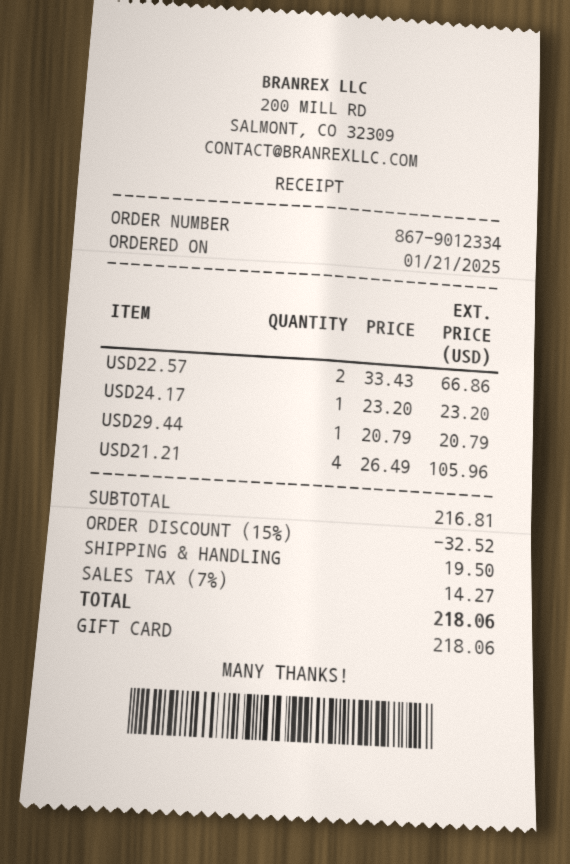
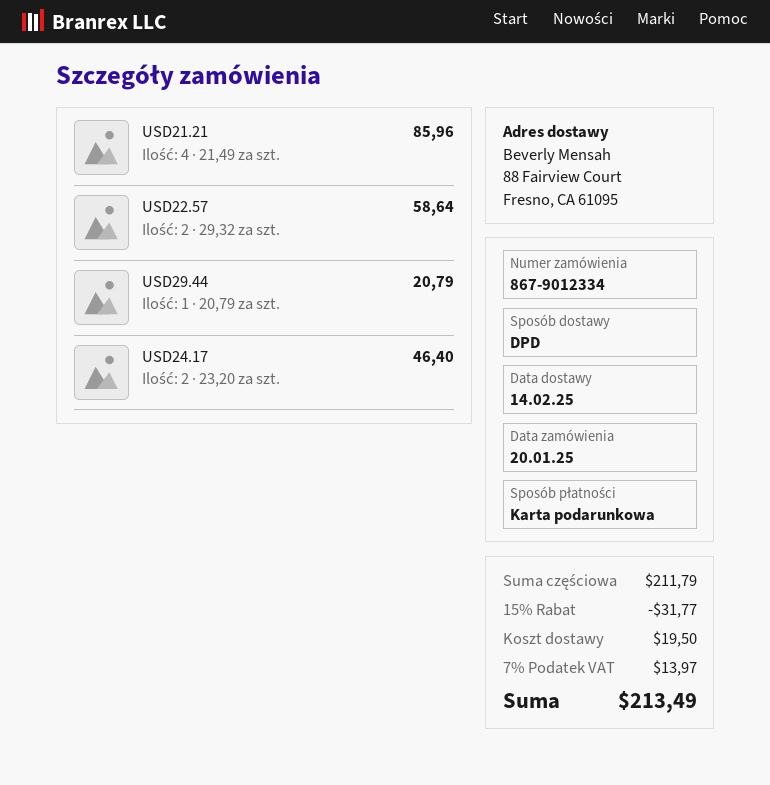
order date: 2025-01-21 -> 2025-01-20
USD22.57: 2 x 33.43 = 66.86 -> 2 x 29.32 = 58.64
USD24.17: 1 x 23.20 = 23.20 -> 2 x 23.20 = 46.40
USD21.21: 4 x 26.49 = 105.96 -> 4 x 21.49 = 85.96
subtotal: 216.81 -> 211.79
discount: 15% = 32.52 -> 15% = 31.77
tax: 7% = 14.27 -> 7% = 13.97
total: 218.06 -> 213.49

